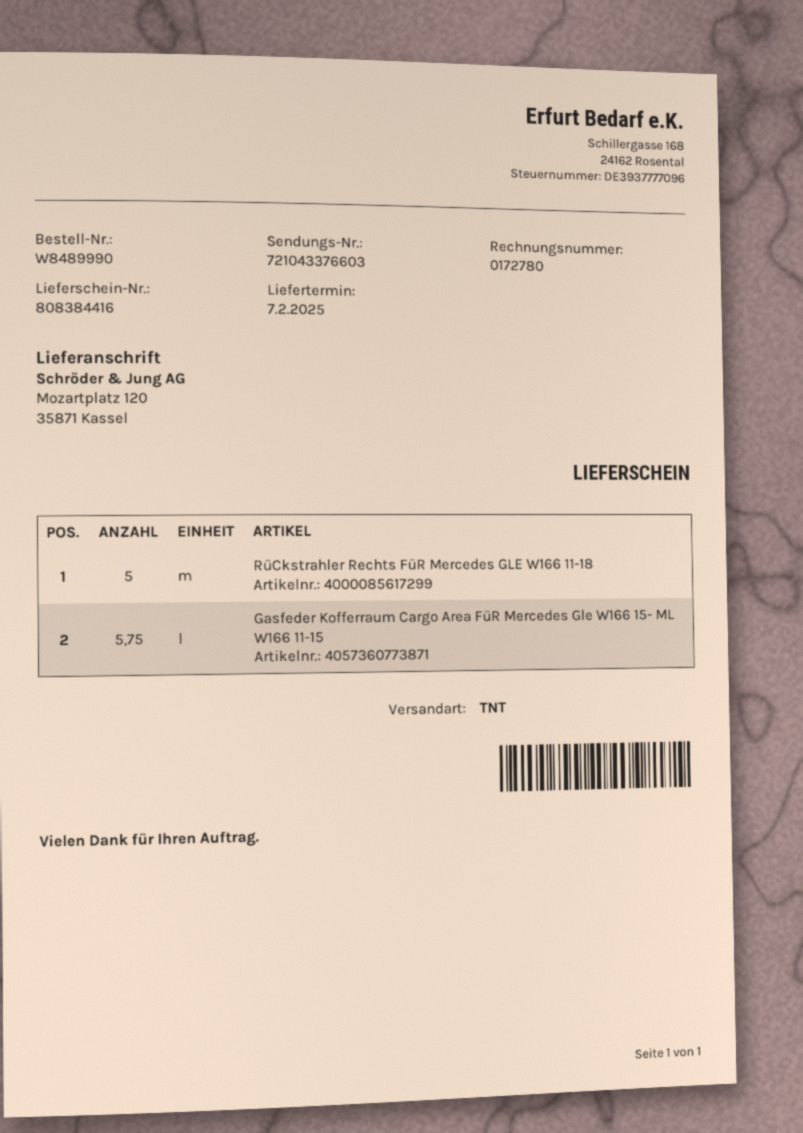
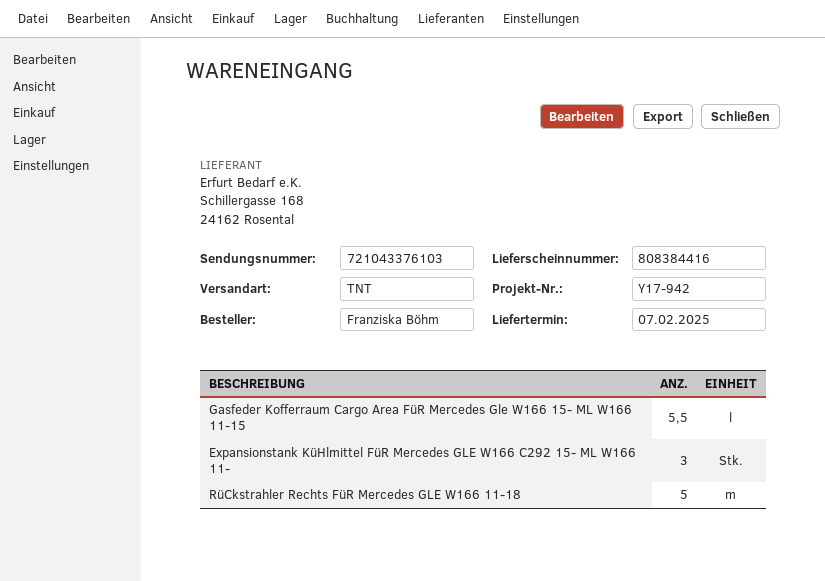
tracking number: 721043376603 -> 721043376103
Gasfeder Kofferraum Cargo Area FüR Mercedes Gle W166 15- ML W166 11-15: 5.75 -> 5.5
Expansionstank KüHlmittel FüR Mercedes GLE W166 C292 15- ML W166 11-: none -> 3

